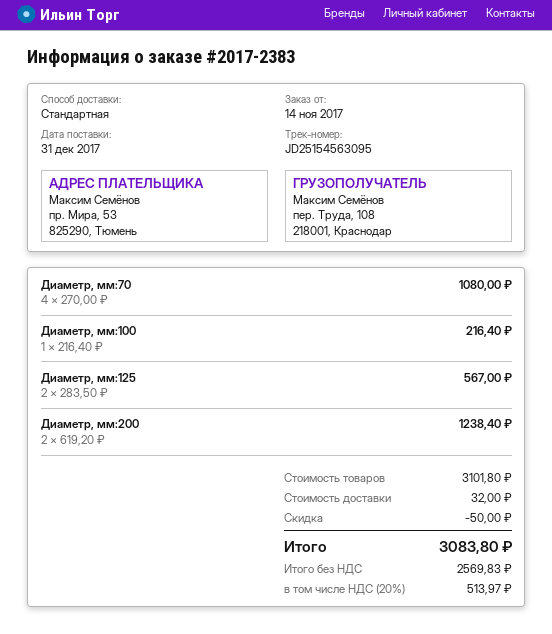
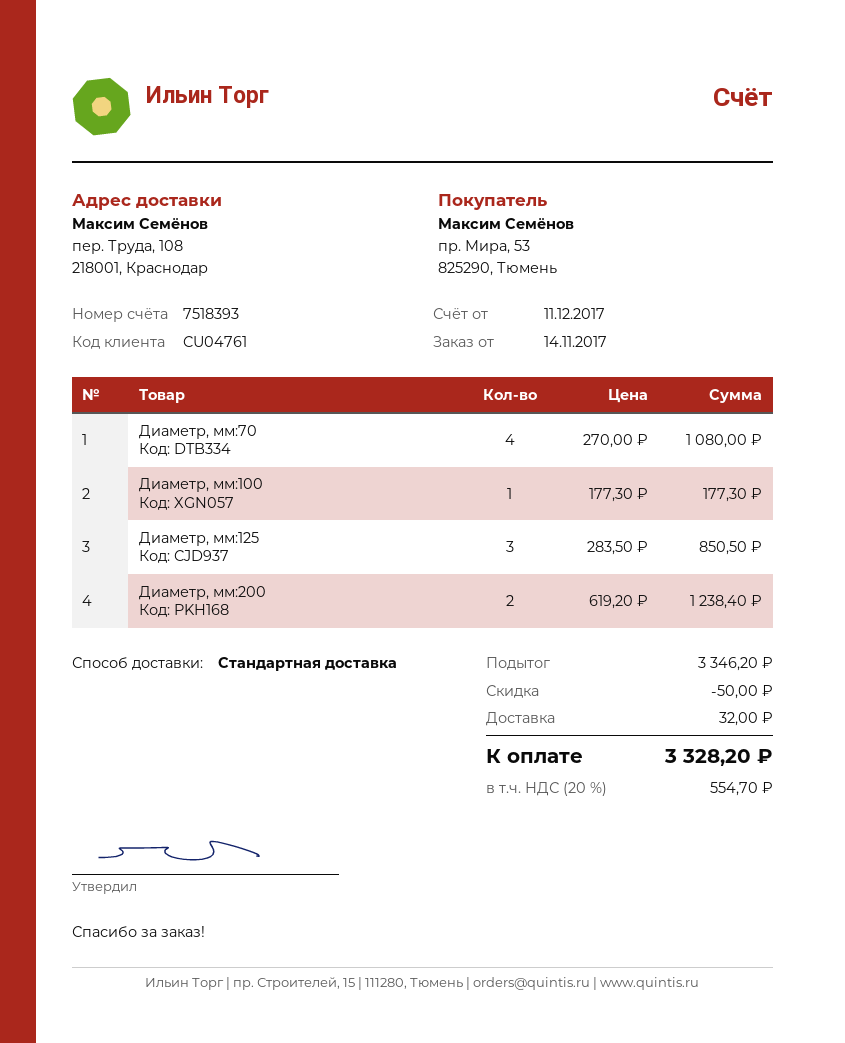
Диаметр, мм:100: 1 x 216.40 = 216.40 -> 1 x 177.30 = 177.30
Диаметр, мм:125: 2 x 283.50 = 567.00 -> 3 x 283.50 = 850.50
subtotal: 3101.80 -> 3346.20
tax: 20% = 513.97 -> 20% = 554.70
total: 3083.80 -> 3328.20

